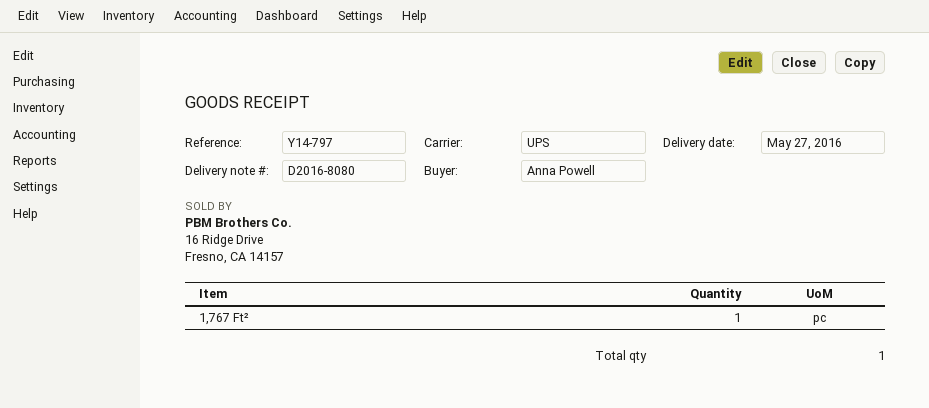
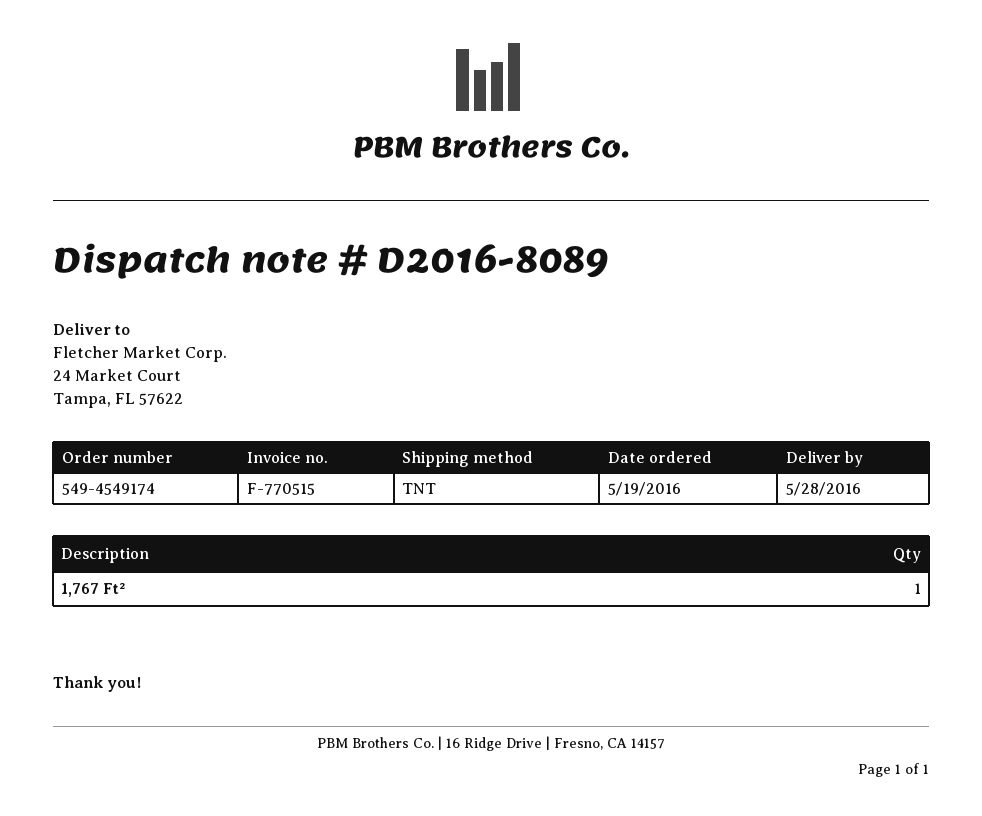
delivery note number: D2016-8080 -> D2016-8089
delivery date: 2016-05-27 -> 2016-05-28
shipping method: UPS -> TNT

